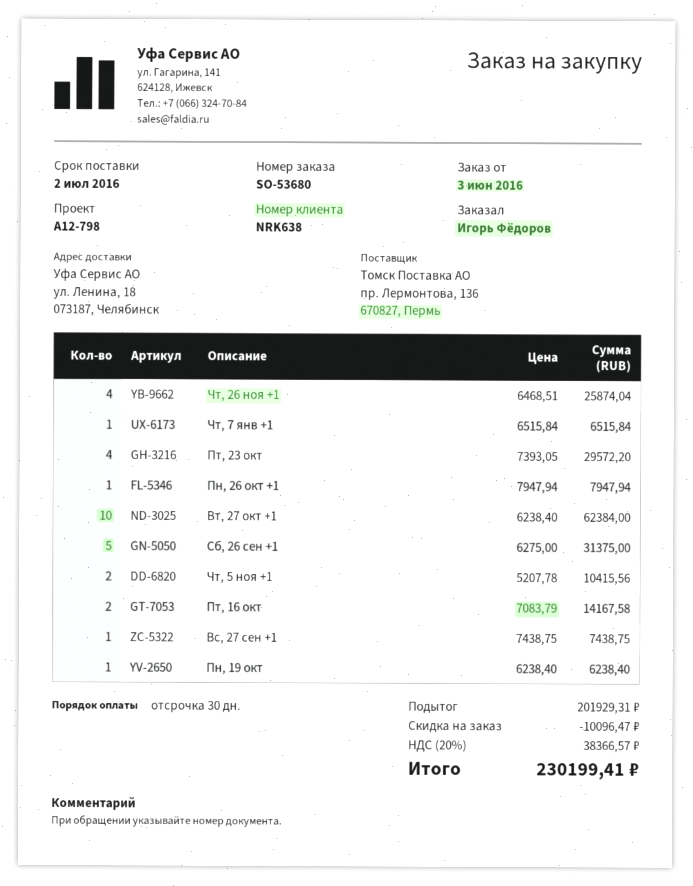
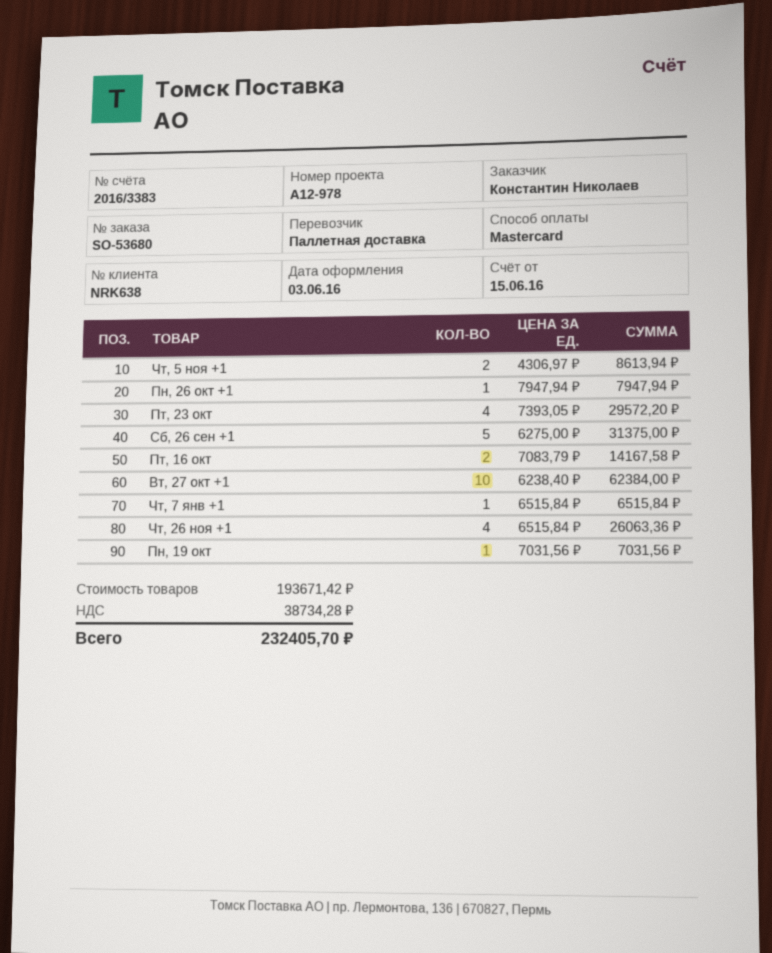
reference: A12-798 -> A12-978
ordered by: Игорь Фёдоров -> Константин Николаев
Чт, 26 ноя +1: 4 x 6468.51 = 25874.04 -> 4 x 6515.84 = 26063.36
Чт, 5 ноя +1: 2 x 5207.78 = 10415.56 -> 2 x 4306.97 = 8613.94
Вс, 27 сен +1: 1 x 7438.75 = 7438.75 -> none
Пн, 19 окт: 1 x 6238.40 = 6238.40 -> 1 x 7031.56 = 7031.56
subtotal: 201929.31 -> 193671.42
discount: 10096.47 -> none
tax: 38366.57 -> 38734.28
total: 230199.41 -> 232405.70

